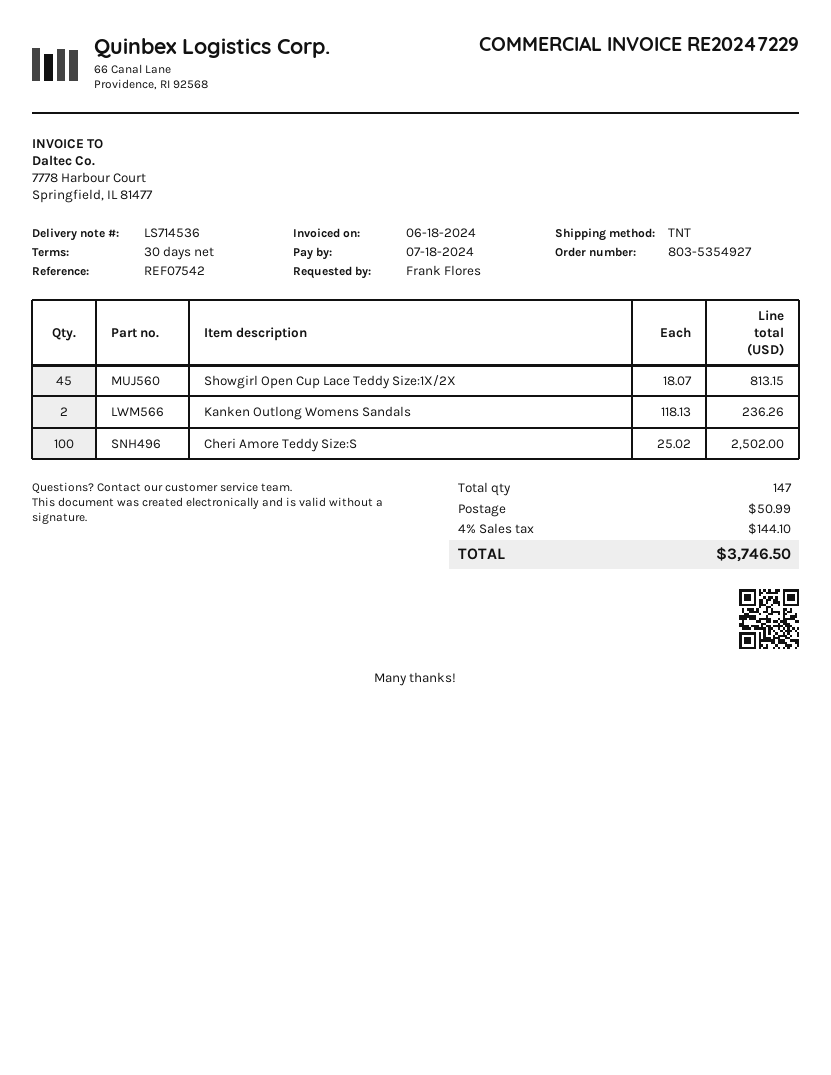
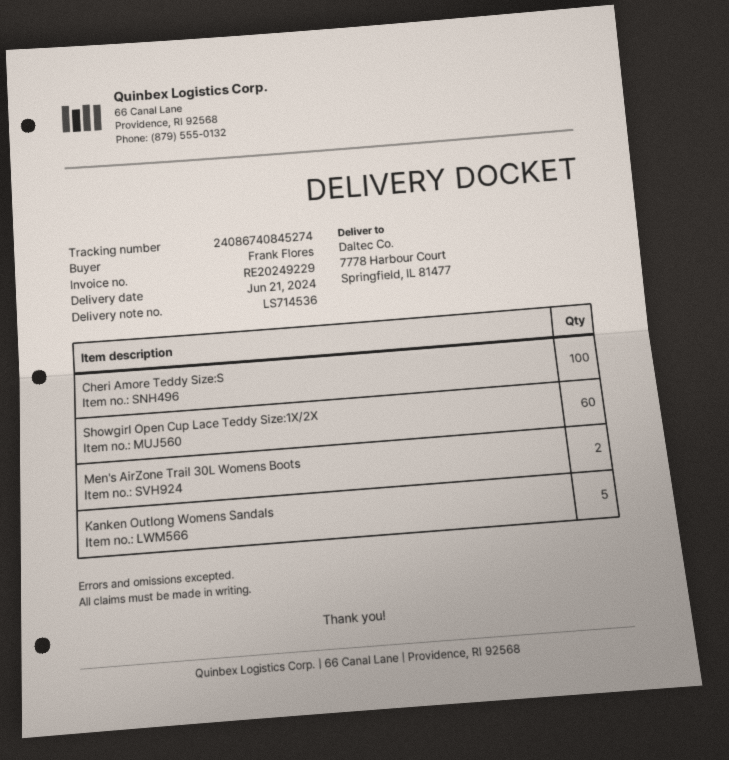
invoice number: RE20247229 -> RE20249229
Showgirl Open Cup Lace Teddy Size:1X/2X: 45 -> 60
Kanken Outlong Womens Sandals: 2 -> 5
Men's AirZone Trail 30L Womens Boots: none -> 2

